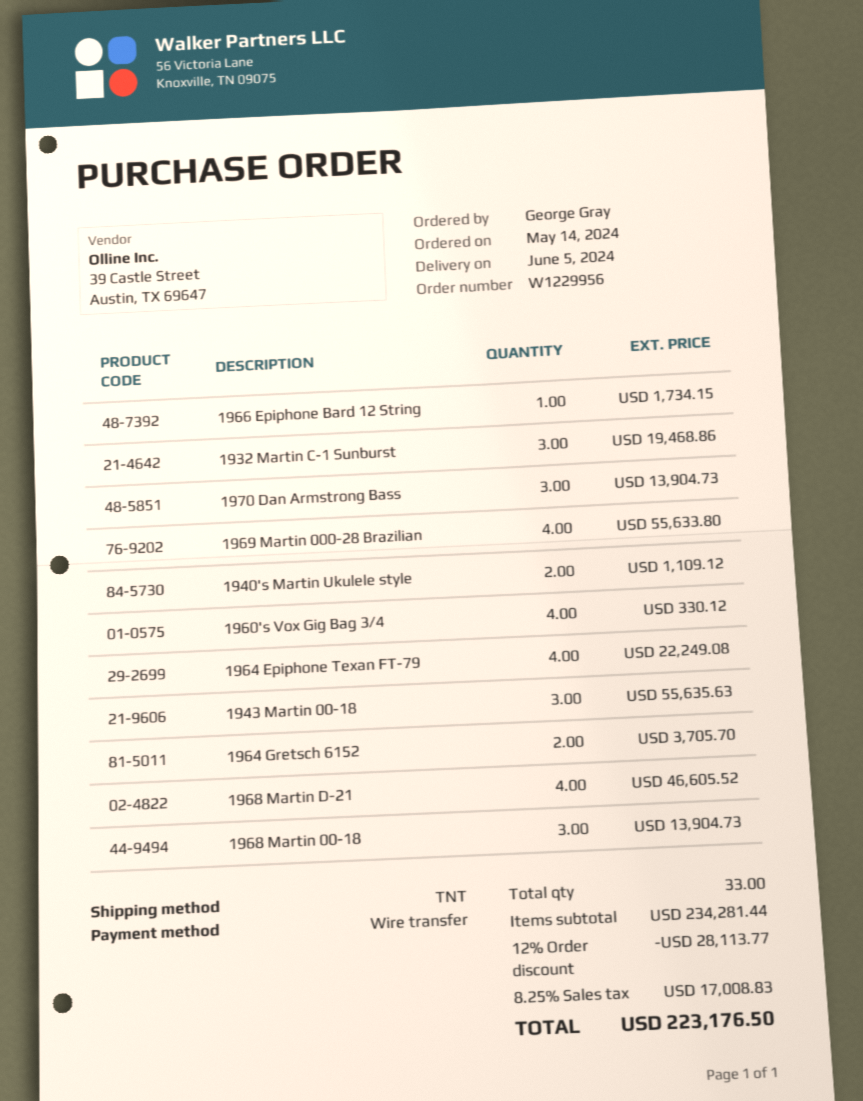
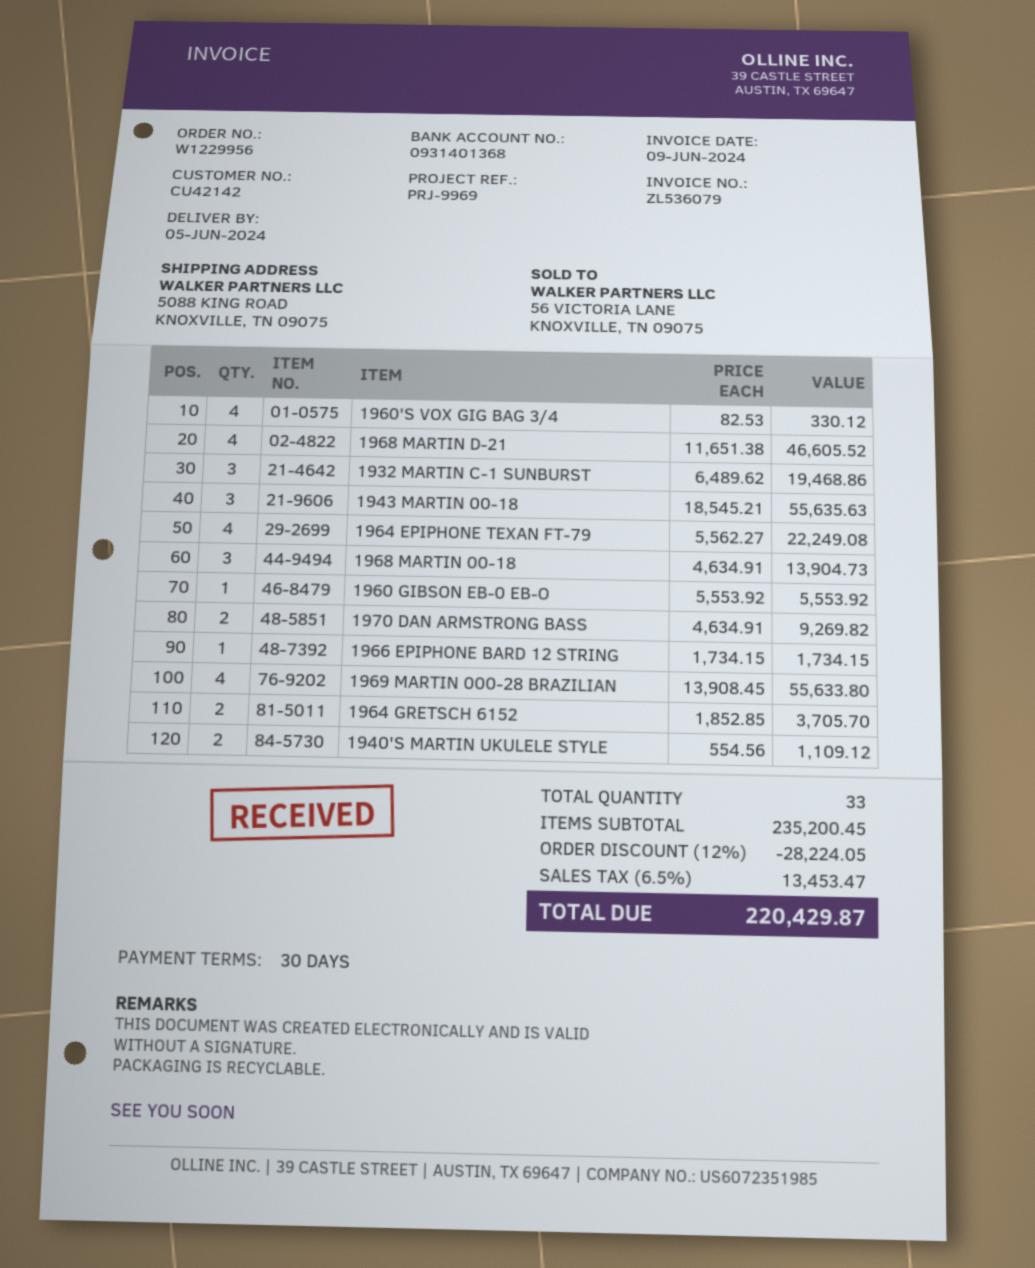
1970 Dan Armstrong Bass: 3 for 13904.73 -> 2 for 9269.82
1960 GIBSON EB-0 EB-O: none -> 1 for 5553.92
subtotal: 234281.44 -> 235200.45
discount: 12% = 28113.77 -> 12% = 28224.05
tax: 8.25% = 17008.83 -> 6.5% = 13453.47
total: 223176.50 -> 220429.87

